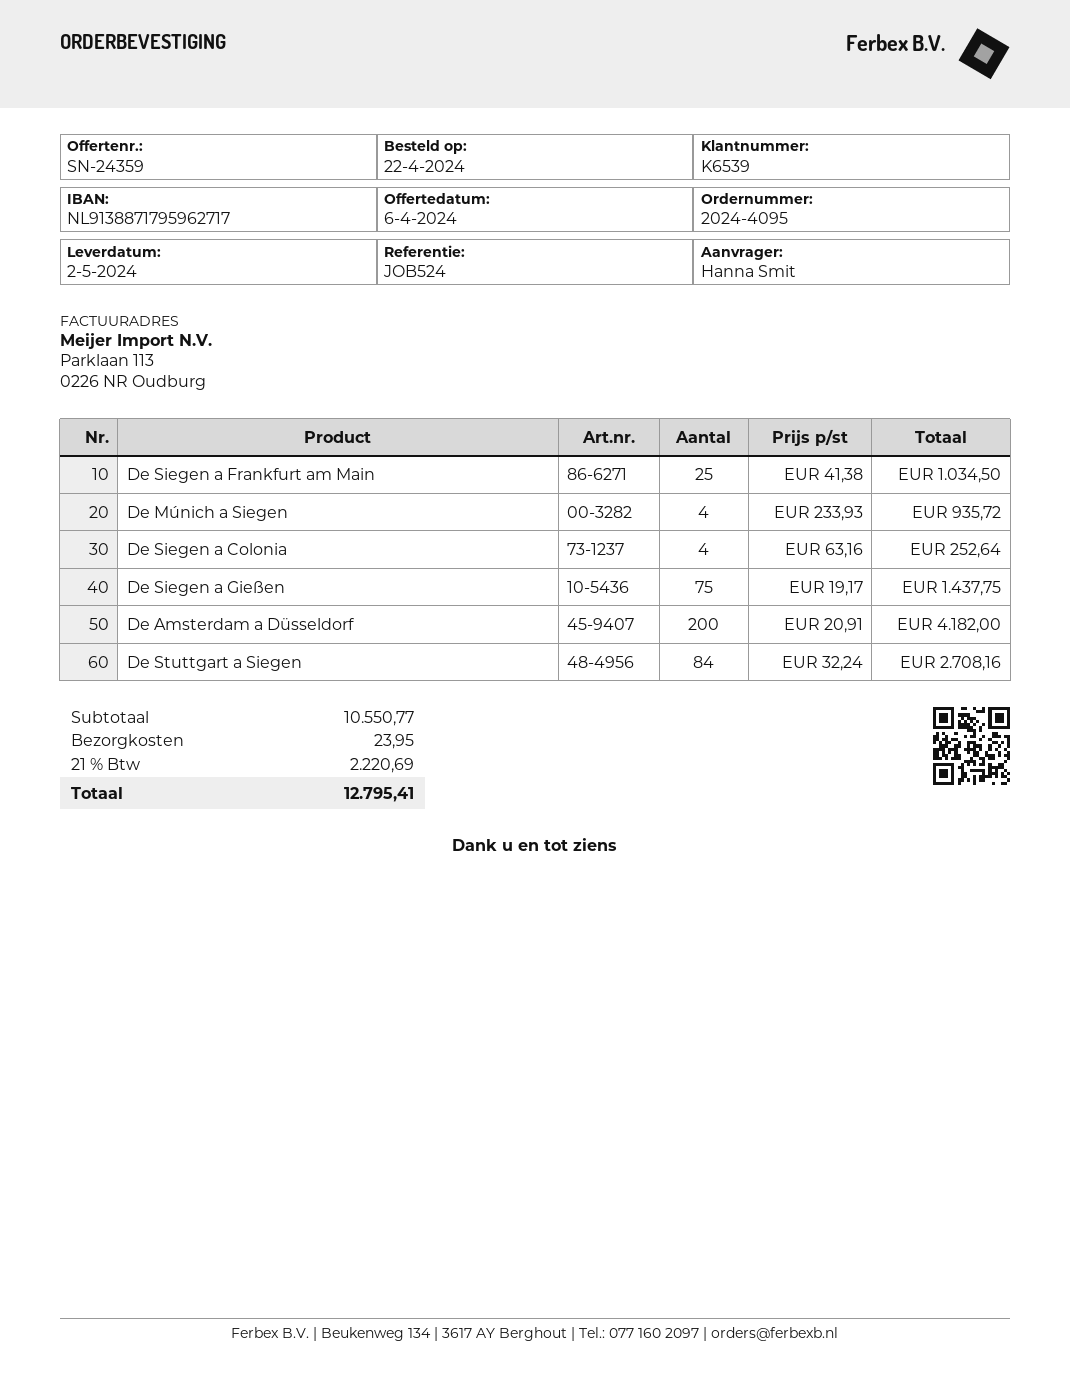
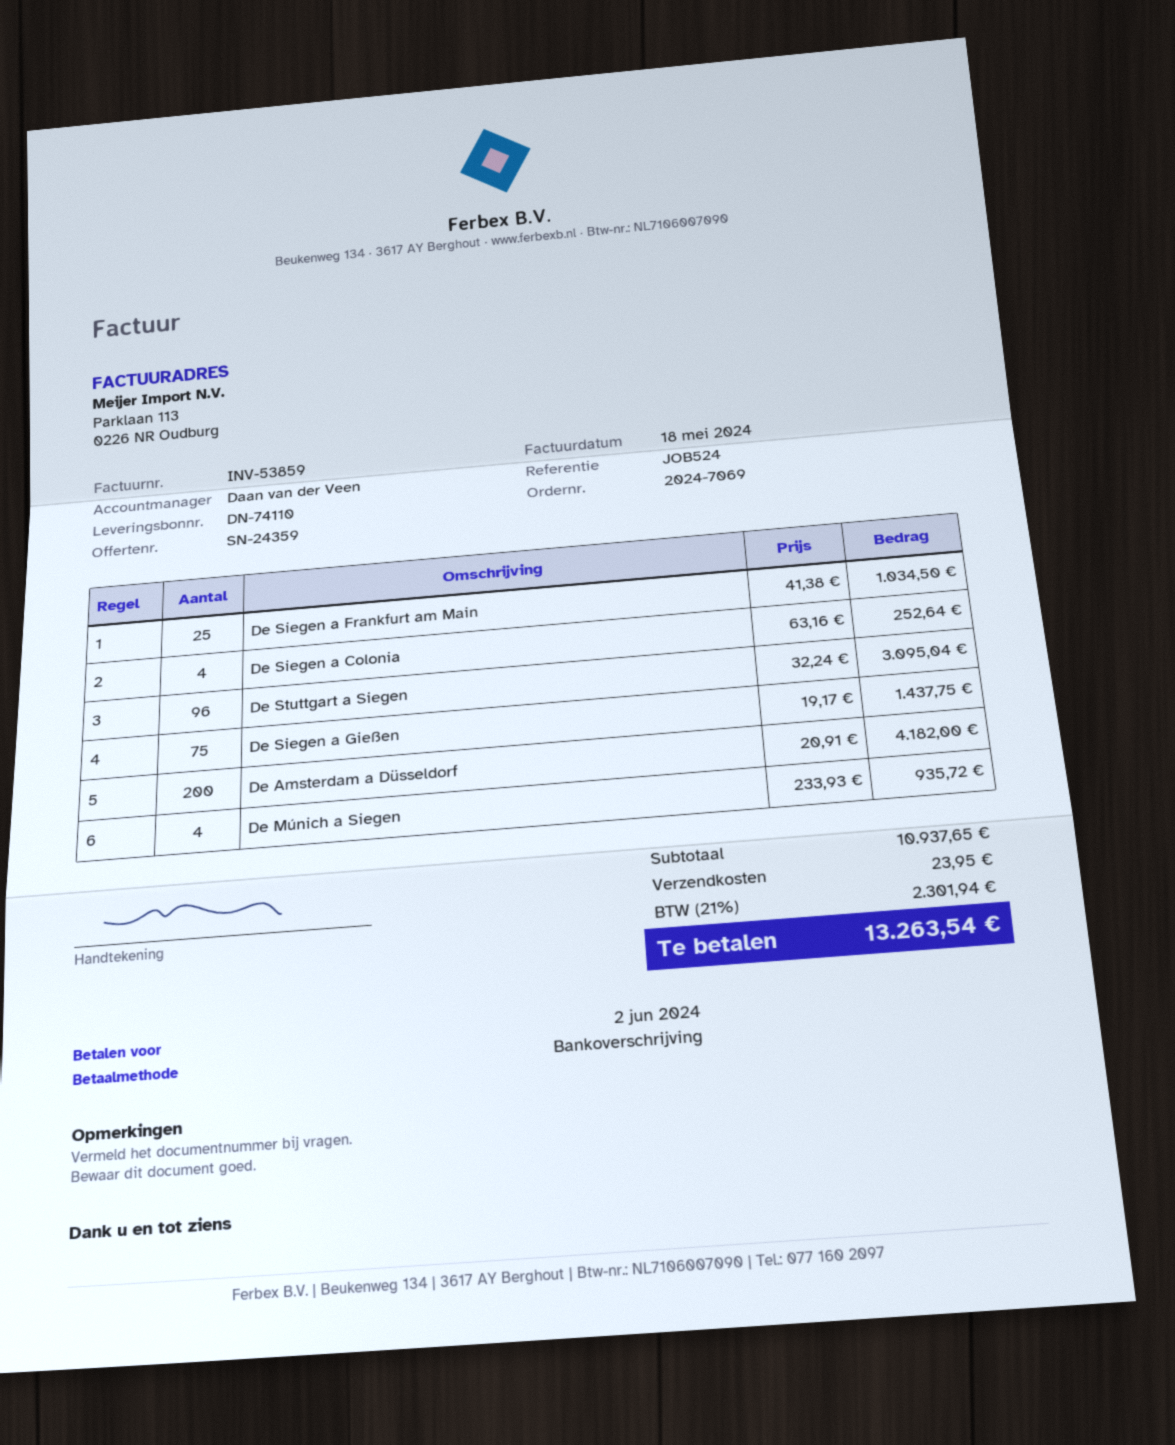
order number: 2024-4095 -> 2024-7069
De Stuttgart a Siegen: 84 x 32.24 = 2708.16 -> 96 x 32.24 = 3095.04
subtotal: 10550.77 -> 10937.65
tax: 21% = 2220.69 -> 21% = 2301.94
total: 12795.41 -> 13263.54

